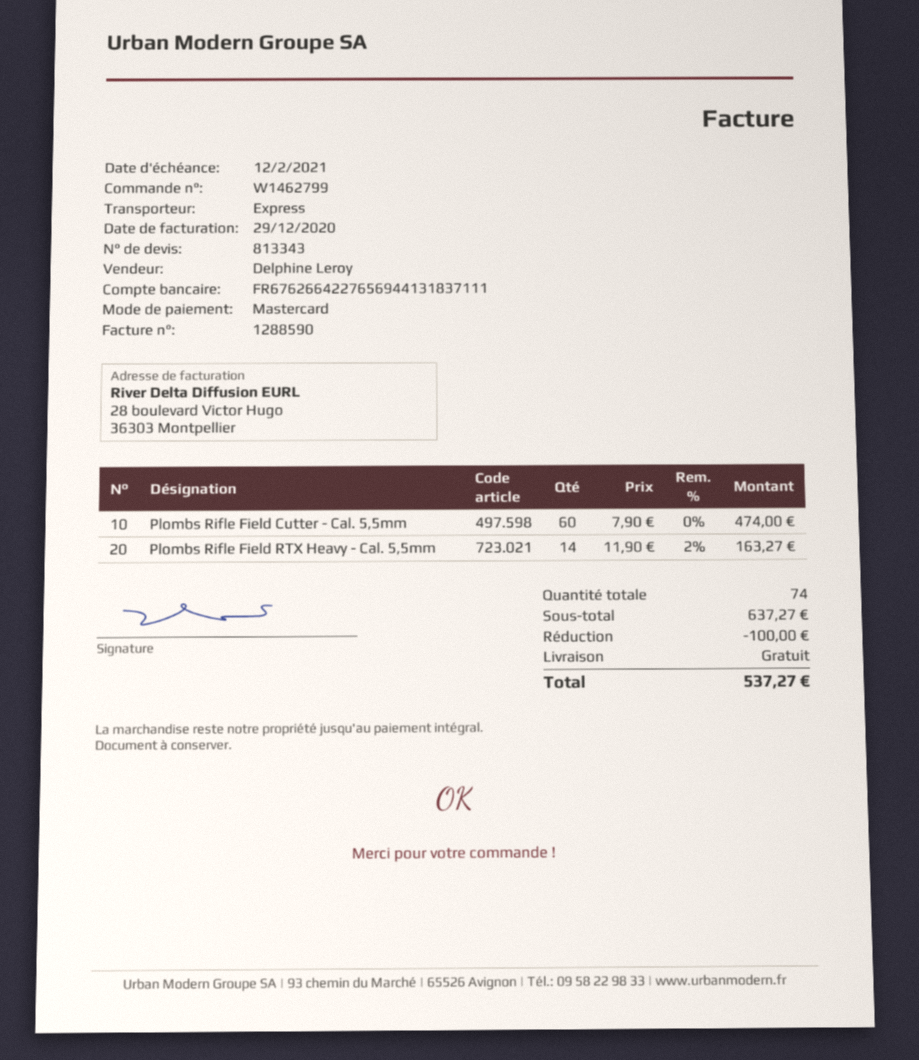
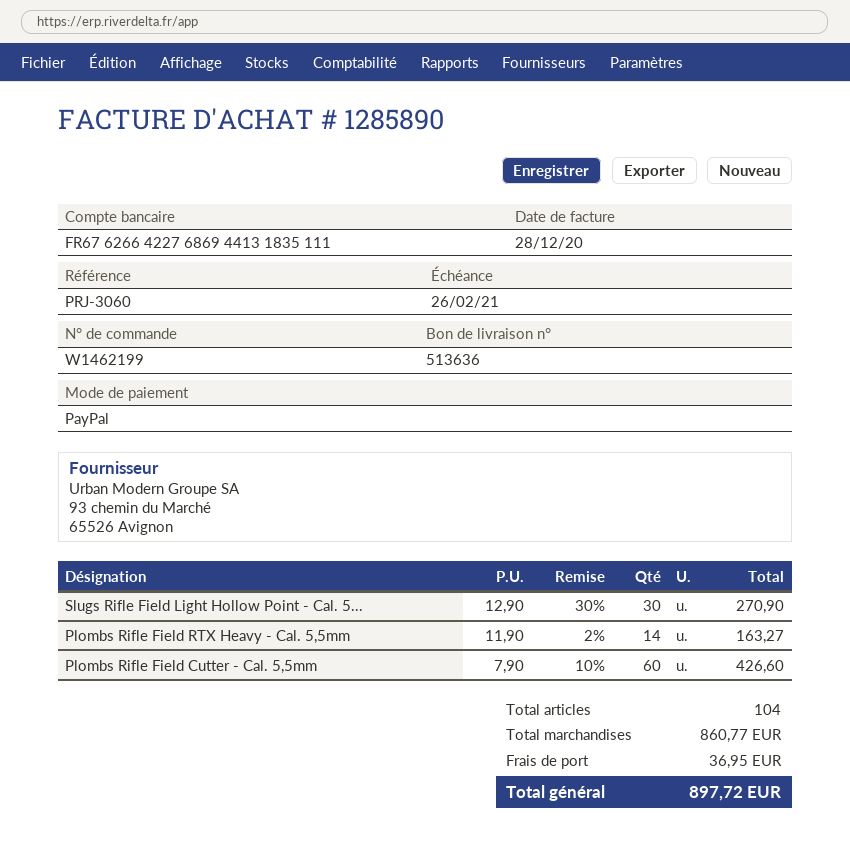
order number: W1462799 -> W1462199
invoice number: 1288590 -> 1285890
invoice date: 2020-12-29 -> 2020-12-28
due date: 2021-02-12 -> 2021-02-26
payment method: Mastercard -> PayPal
bank account: FR6762664227656944131837111 -> FR6762664227686944131835111
Plombs Rifle Field Cutter - Cal. 5,5mm: 60 x 7.90 = 474.00 -> 60 x 7.90 - 10% = 426.60
Slugs Rifle Field Light Hollow Point - Cal. 5...: none -> 30 x 12.90 - 30% = 270.90
total quantity: 74 -> 104
subtotal: 637.27 -> 860.77
discount: 100.00 -> none
shipping: 0.00 -> 36.95
total: 537.27 -> 897.72

